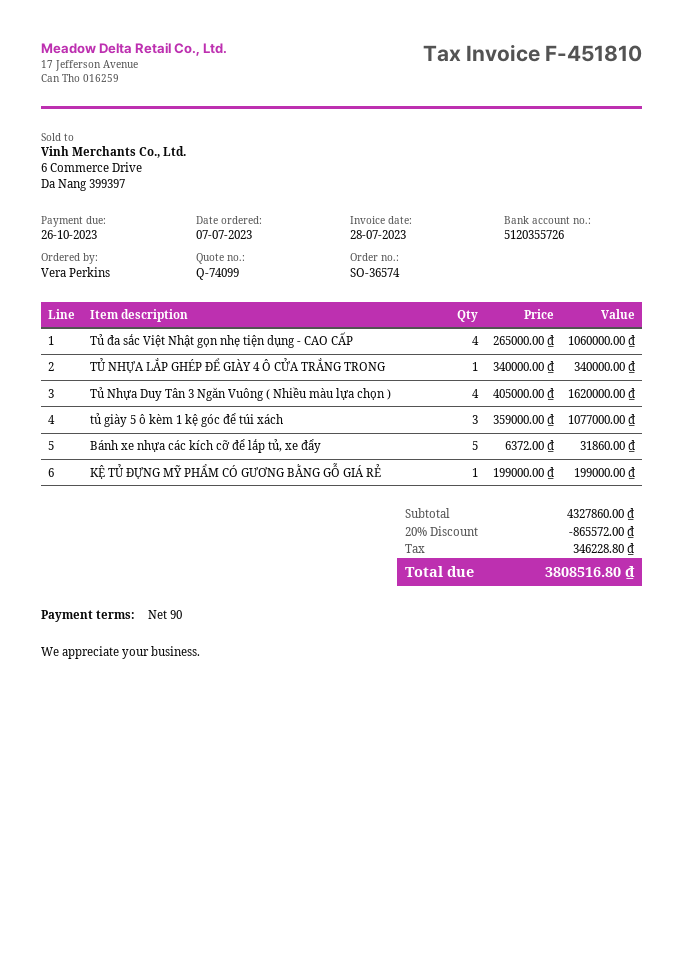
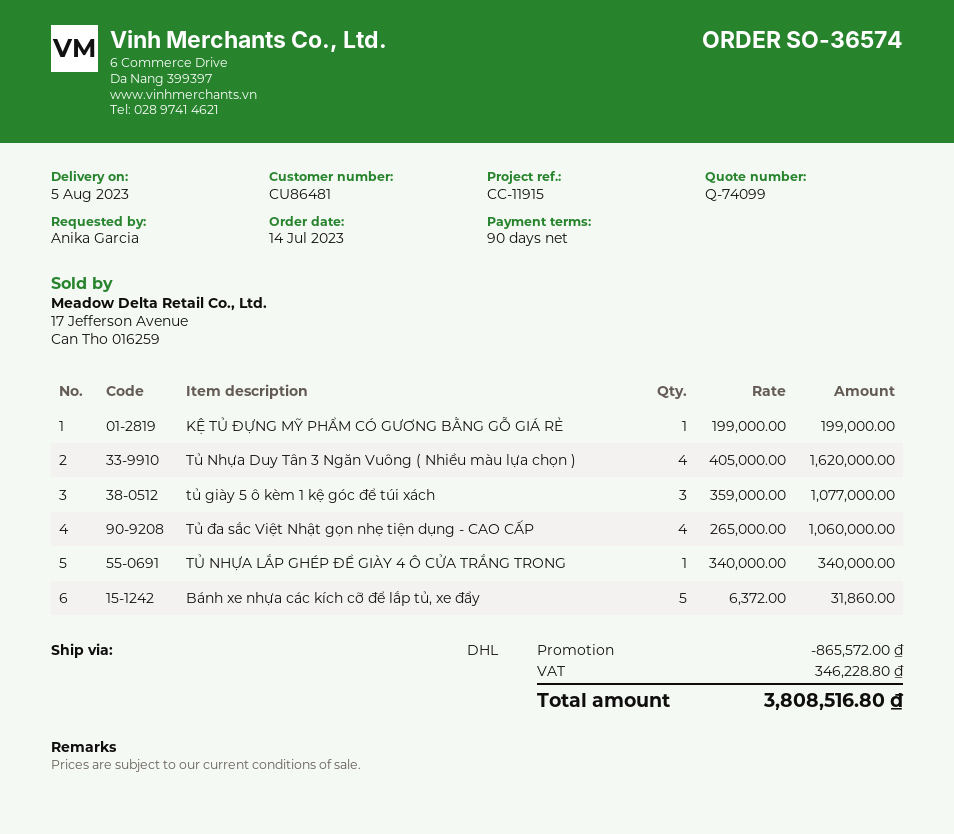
order date: 2023-07-07 -> 2023-07-14
ordered by: Vera Perkins -> Anika Garcia

